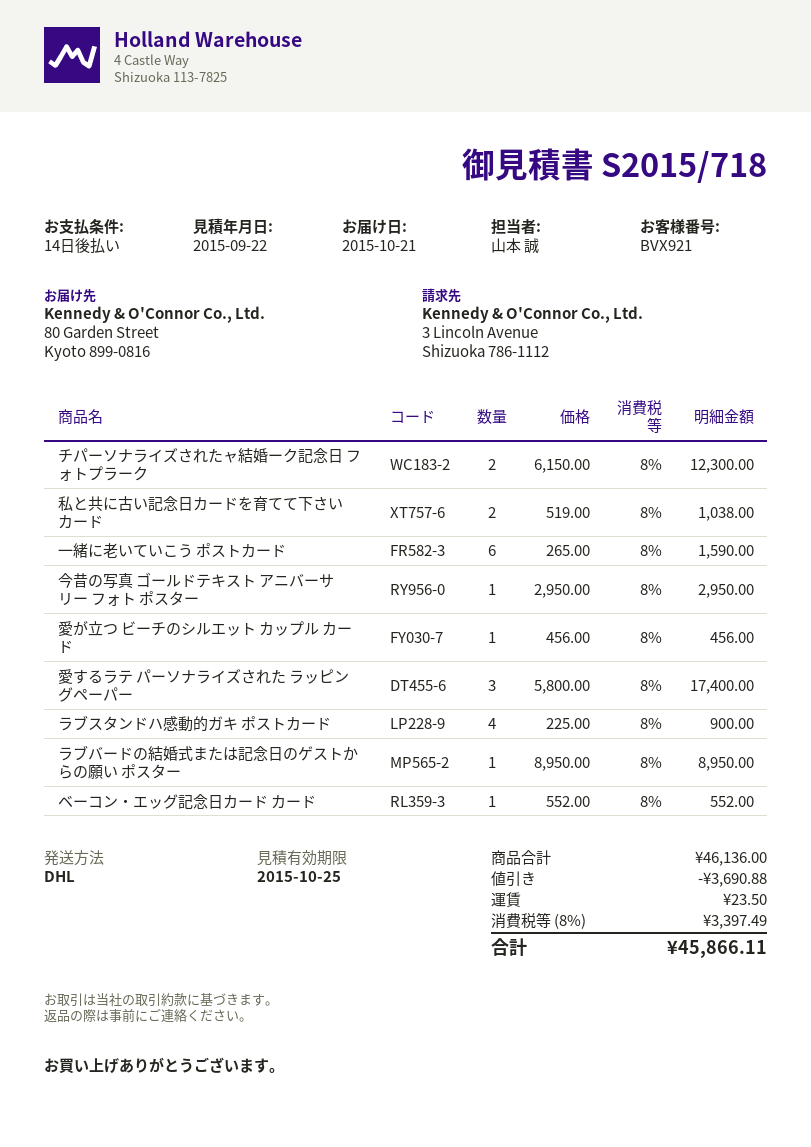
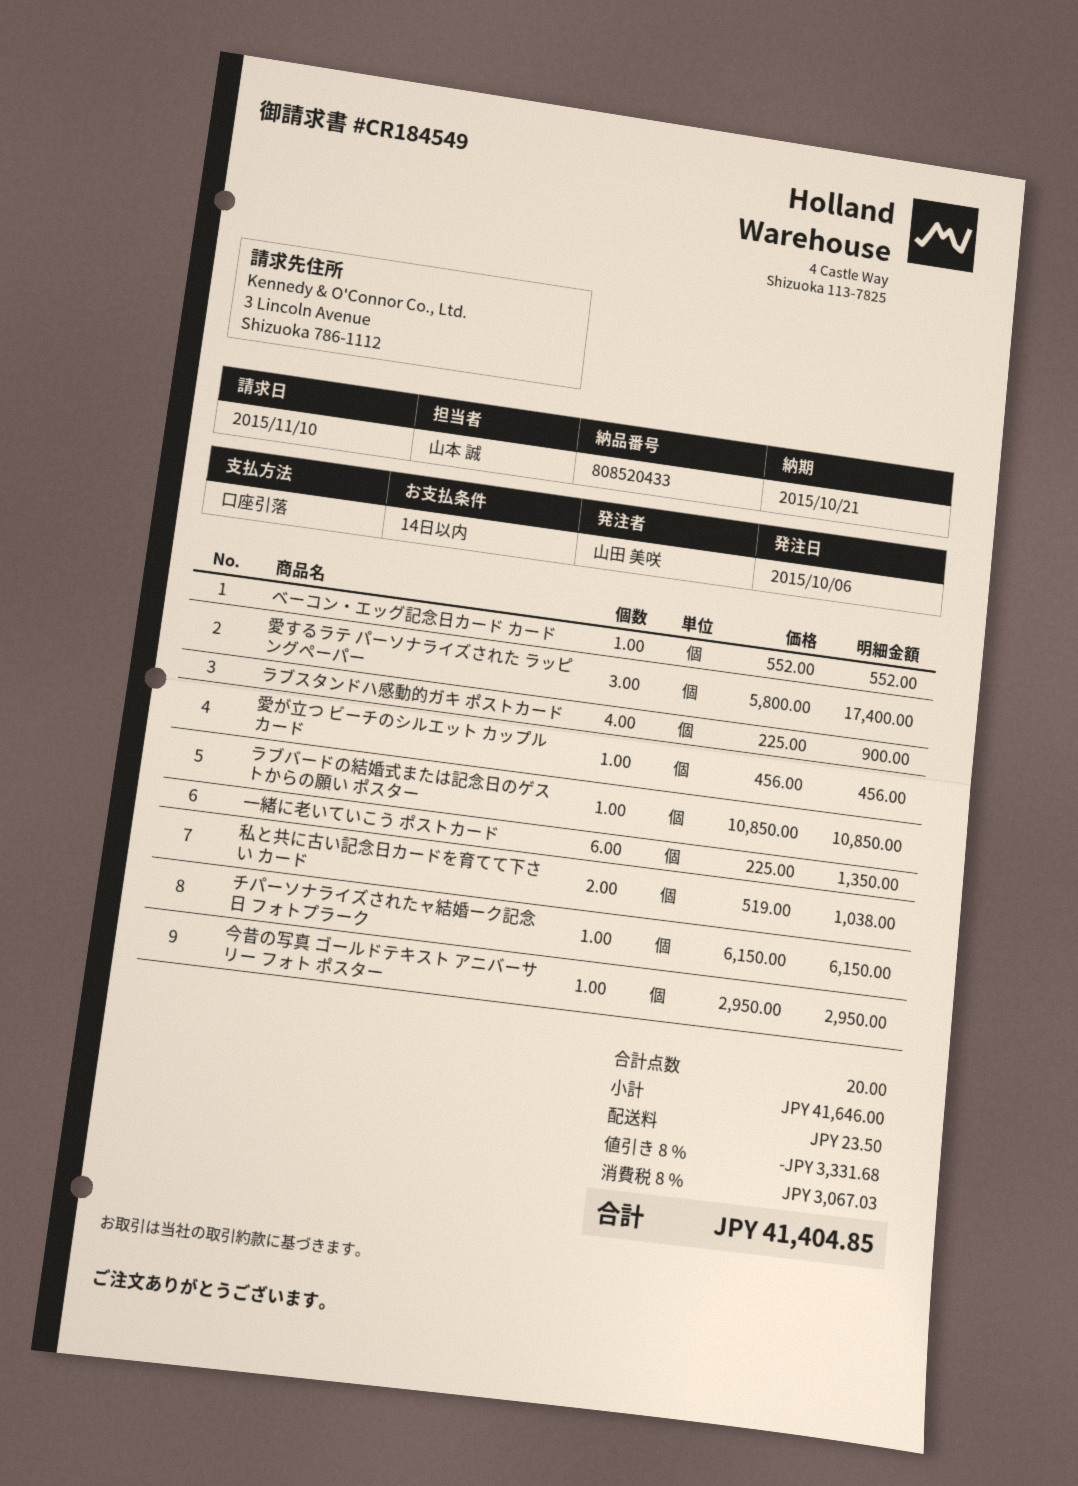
チパーソナライズされたャ結婚ーク記念日 フォトプラーク: 2 x 6150.00 = 12300.00 -> 1 x 6150.00 = 6150.00
一緒に老いていこう ポストカード: 6 x 265.00 = 1590.00 -> 6 x 225.00 = 1350.00
ラブバードの結婚式または記念日のゲストからの願い ポスター: 1 x 8950.00 = 8950.00 -> 1 x 10850.00 = 10850.00
subtotal: 46136.00 -> 41646.00
discount: 3690.88 -> 3331.68
tax: 8% = 3397.49 -> 8% = 3067.03
total: 45866.11 -> 41404.85

